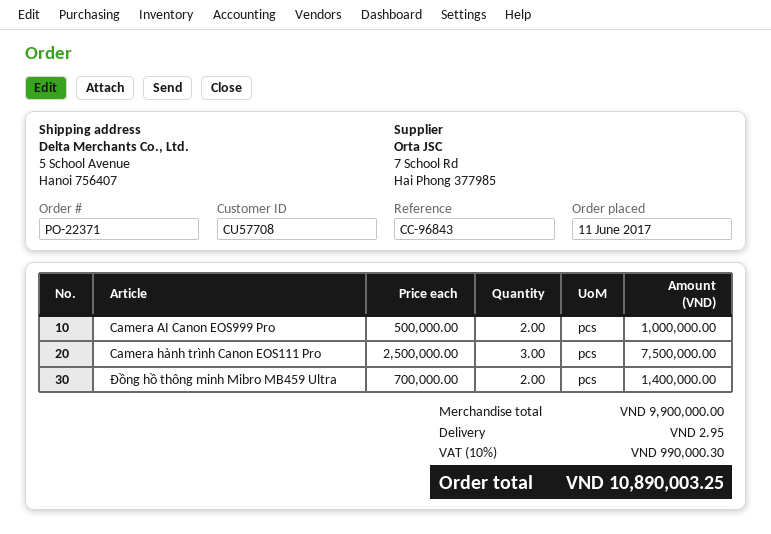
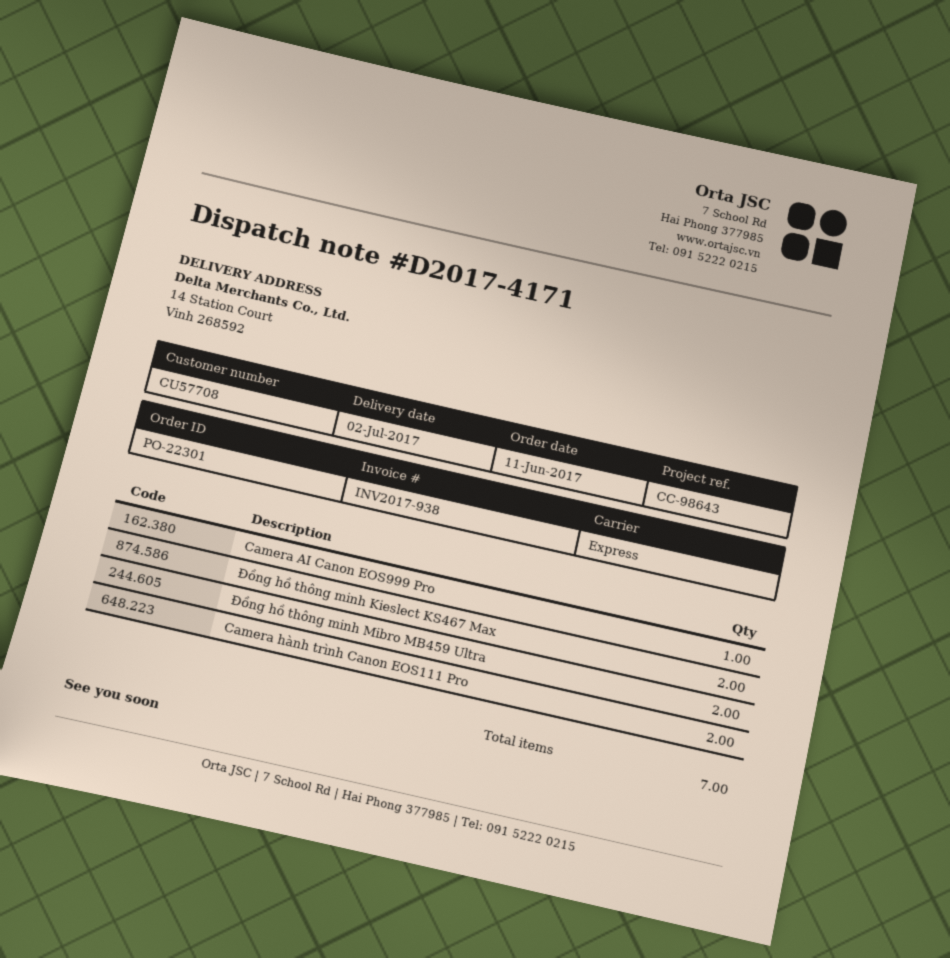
order number: PO-22371 -> PO-22301
reference: CC-96843 -> CC-98643
ship to: 5 School Avenue, Hanoi 756407 -> 14 Station Court, Vinh 268592
Camera AI Canon EOS999 Pro: 2 -> 1
Camera hành trình Canon EOS111 Pro: 3 -> 2
Đồng hồ thông minh Kieslect KS467 Max: none -> 2

